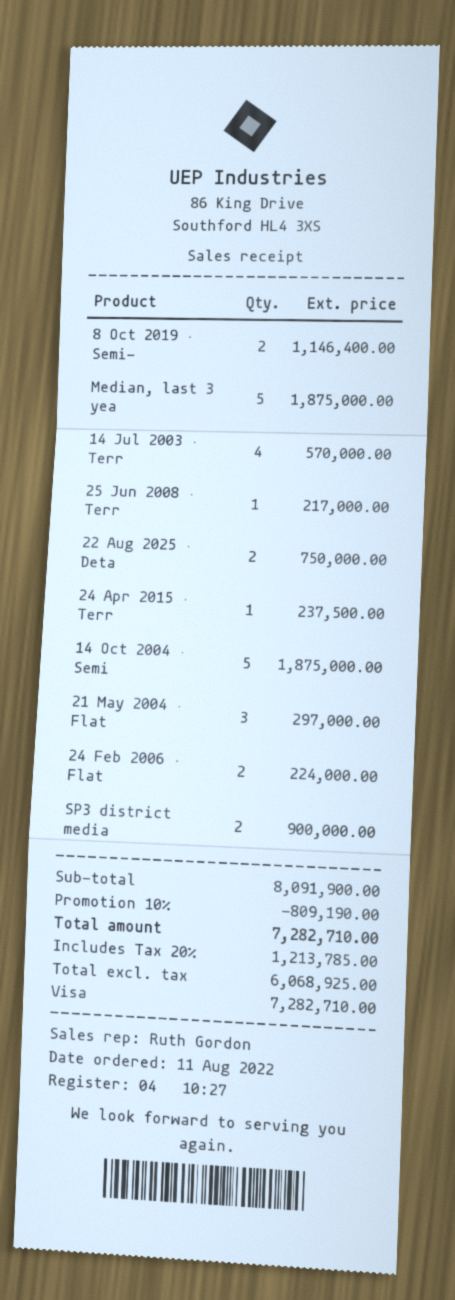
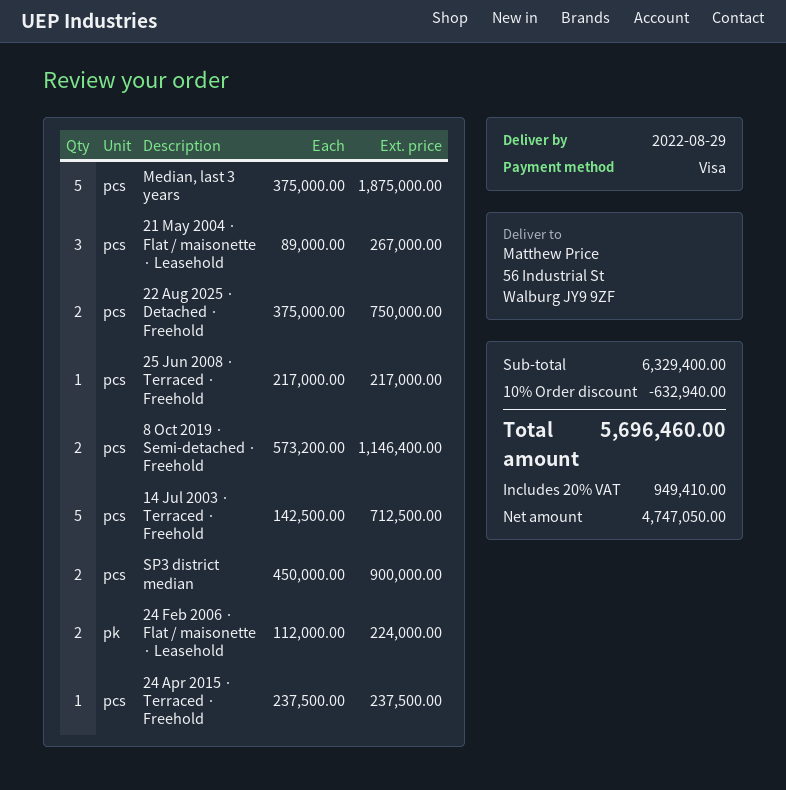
14 Jul 2003 · Terr: 4 for 570000.00 -> 5 for 712500.00
14 Oct 2004 · Semi: 5 for 1875000.00 -> none
21 May 2004 · Flat: 3 for 297000.00 -> 3 for 267000.00
subtotal: 8091900.00 -> 6329400.00
discount: 10% = 809190.00 -> 10% = 632940.00
net: 6068925.00 -> 4747050.00
tax: 20% = 1213785.00 -> 20% = 949410.00
total: 7282710.00 -> 5696460.00

